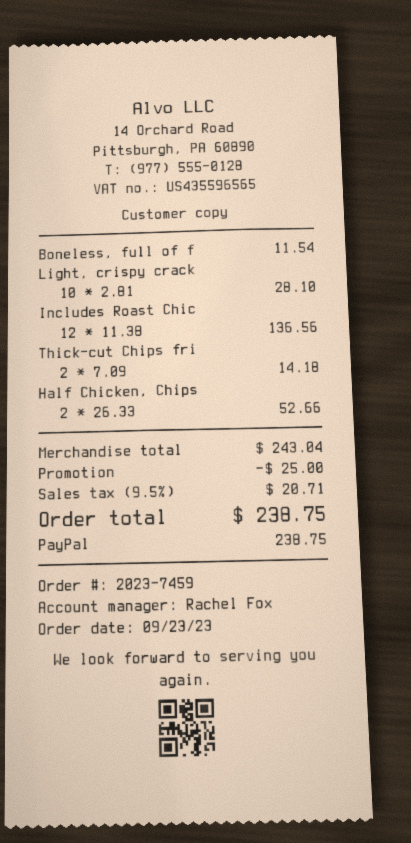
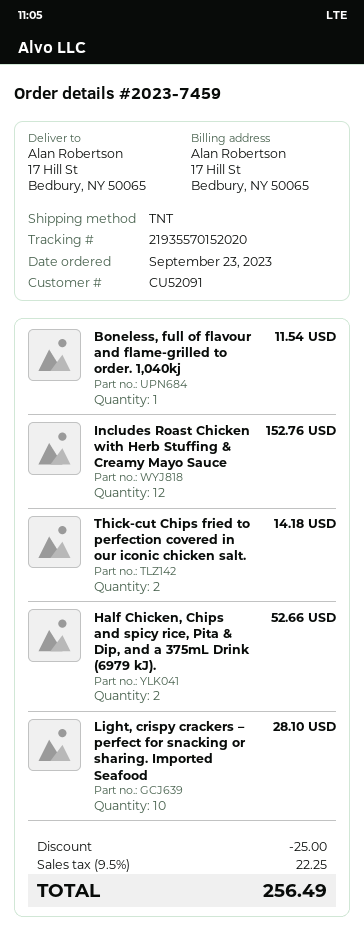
Includes Roast Chic: 12 for 136.56 -> 12 for 152.76
tax: 9.5% = 20.71 -> 9.5% = 22.25
total: 238.75 -> 256.49

